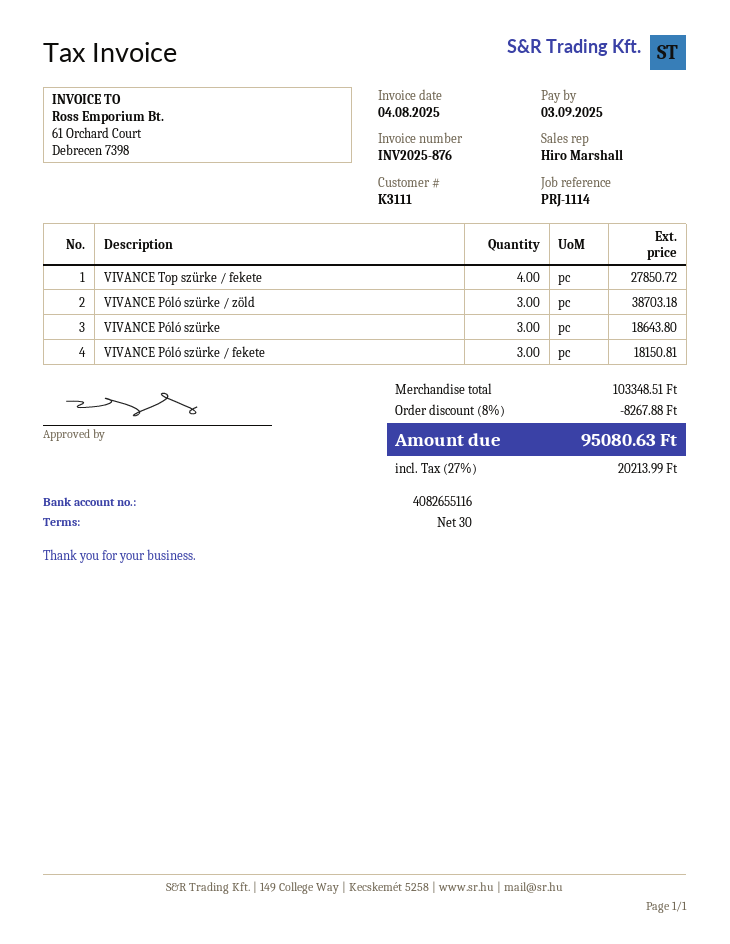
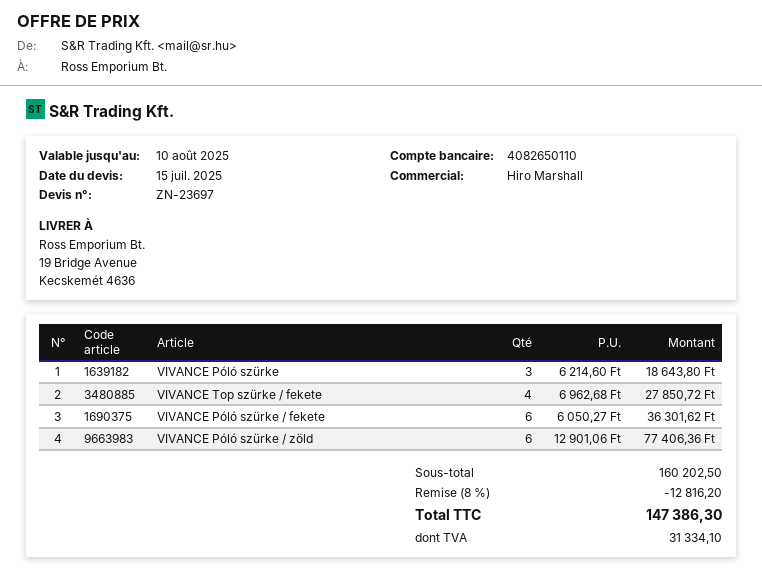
bank account: 4082655116 -> 4082650110
VIVANCE Póló szürke / zöld: 3 for 38703.18 -> 6 for 77406.36
VIVANCE Póló szürke / fekete: 3 for 18150.81 -> 6 for 36301.62
subtotal: 103348.51 -> 160202.50
discount: 8% = 8267.88 -> 8% = 12816.20
tax: 20213.99 -> 31334.10
total: 95080.63 -> 147386.30

